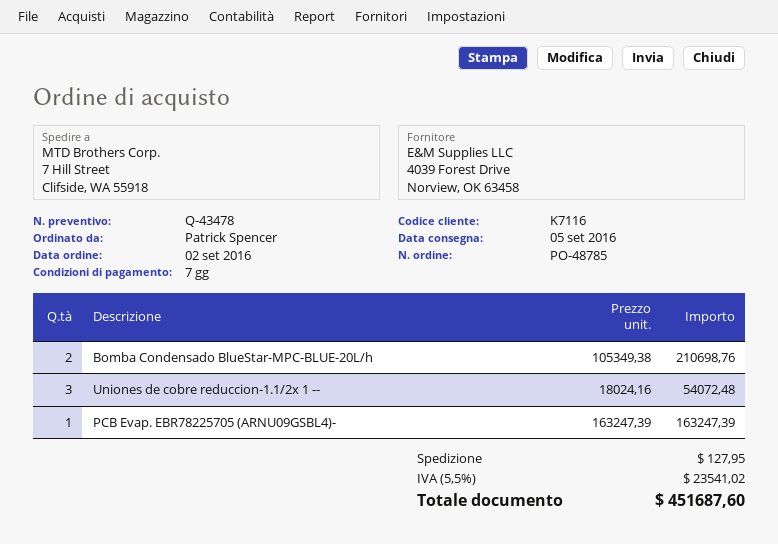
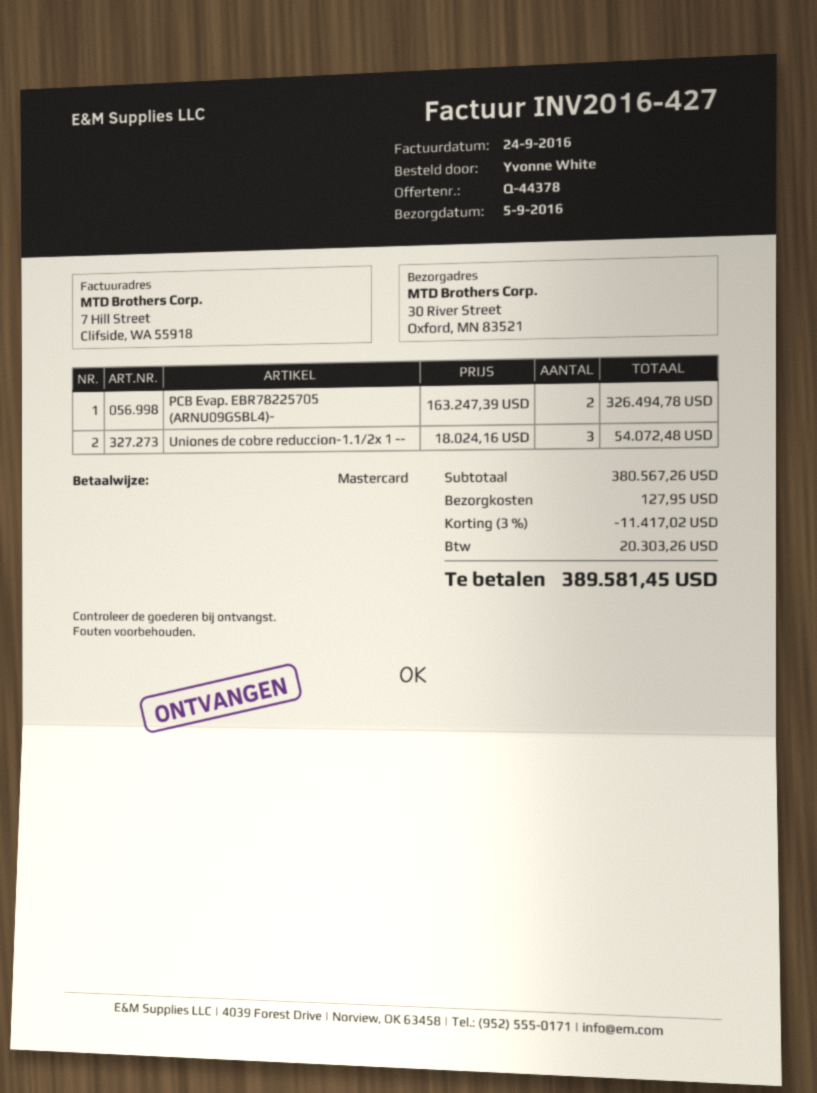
quote number: Q-43478 -> Q-44378
ordered by: Patrick Spencer -> Yvonne White
ship to: 7 Hill Street, Clifside, WA 55918 -> 30 River Street, Oxford, MN 83521
Bomba Condensado BlueStar-MPC-BLUE-20L/h: 2 x 105349.38 = 210698.76 -> none
PCB Evap. EBR78225705 (ARNU09GSBL4)-: 1 x 163247.39 = 163247.39 -> 2 x 163247.39 = 326494.78
discount: none -> 3% = 11417.02
tax: 23541.02 -> 20303.26
total: 451687.60 -> 389581.45

